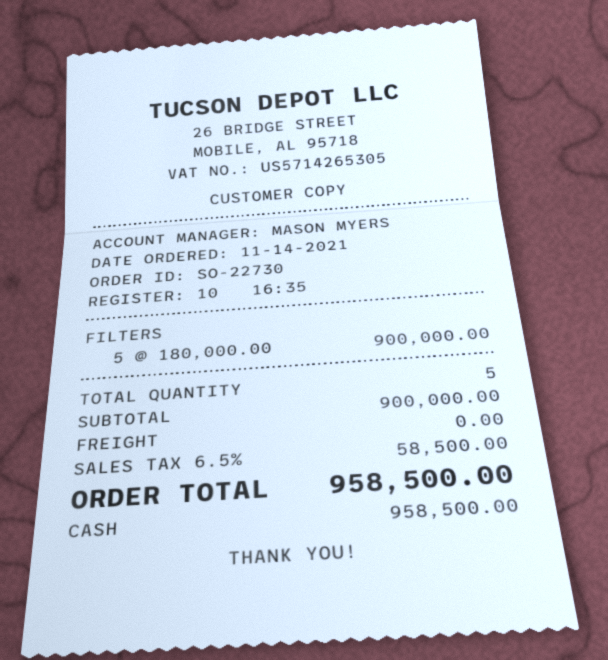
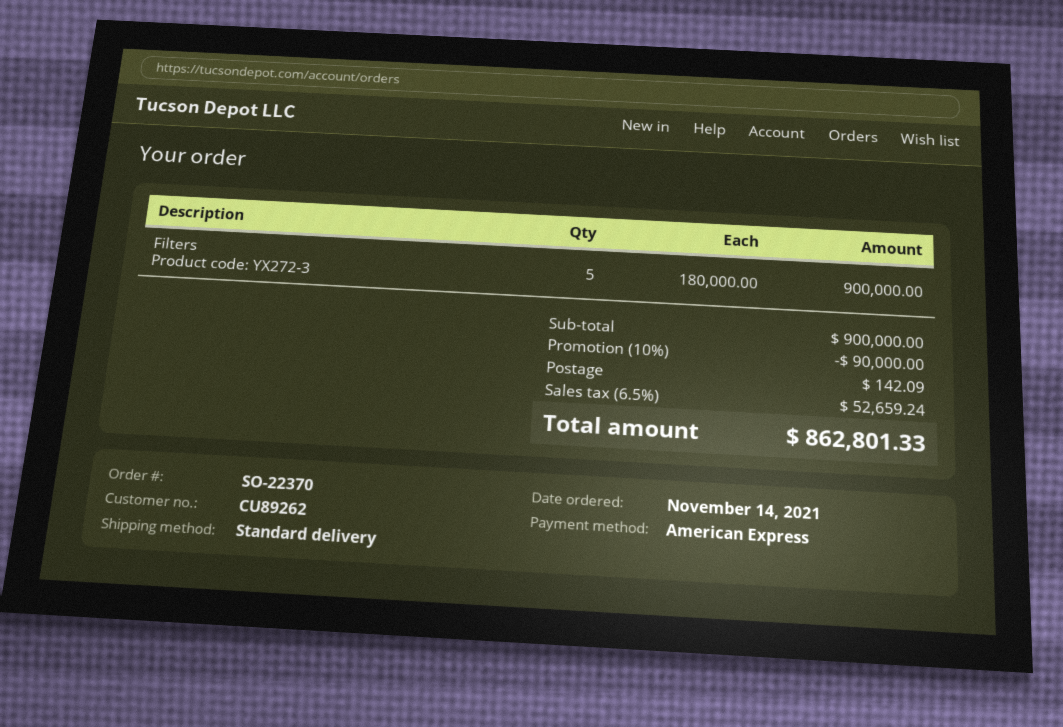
order number: SO-22730 -> SO-22370
payment method: cash -> American Express
discount: none -> 10% = 90000.00
shipping: 0.00 -> 142.09
tax: 6.5% = 58500.00 -> 6.5% = 52659.24
total: 958500.00 -> 862801.33

